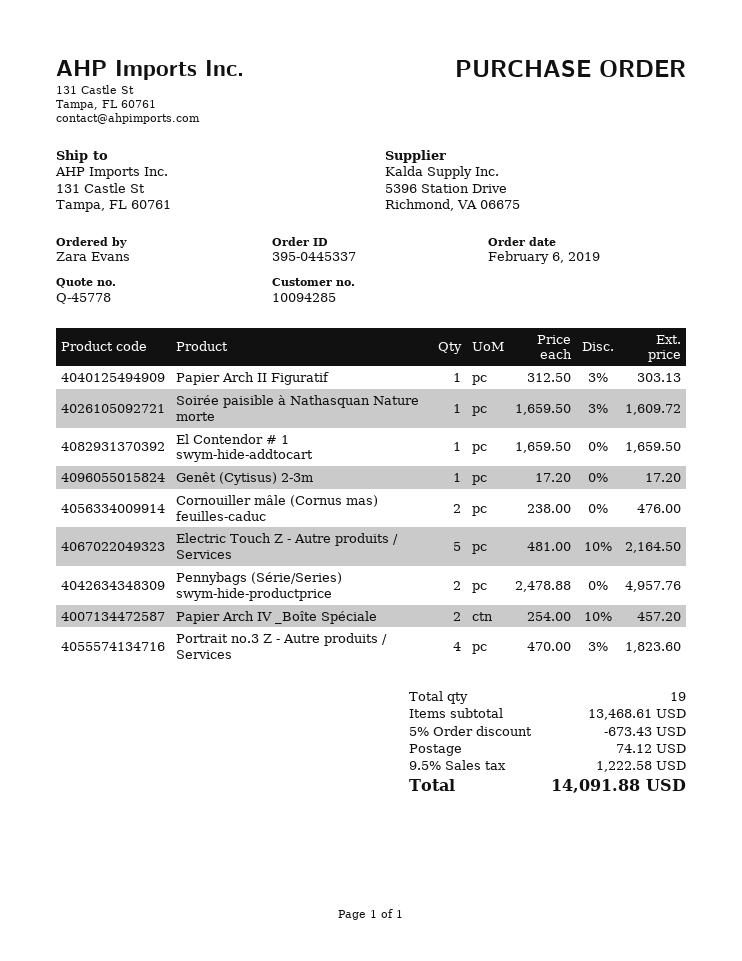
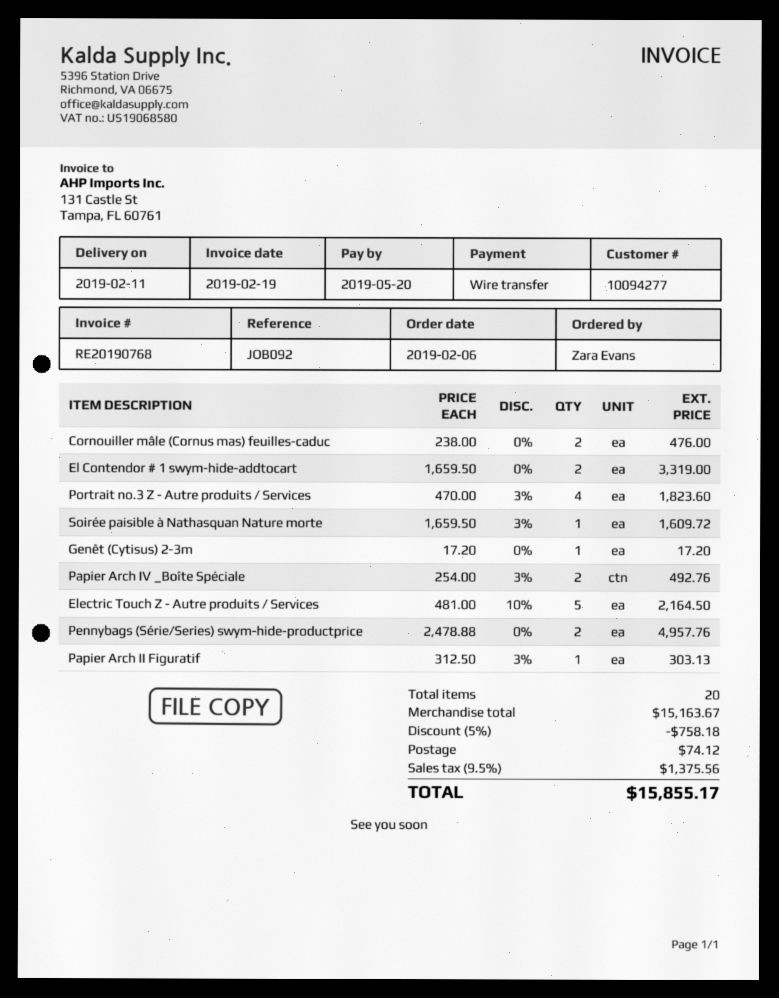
customer number: 10094285 -> 10094277
El Contendor # 1 swym-hide-addtocart: 1 x 1659.50 = 1659.50 -> 2 x 1659.50 = 3319.00
Papier Arch IV _Boîte Spéciale: 2 x 254.00 - 10% = 457.20 -> 2 x 254.00 - 3% = 492.76
total quantity: 19 -> 20
subtotal: 13468.61 -> 15163.67
discount: 5% = 673.43 -> 5% = 758.18
tax: 9.5% = 1222.58 -> 9.5% = 1375.56
total: 14091.88 -> 15855.17

